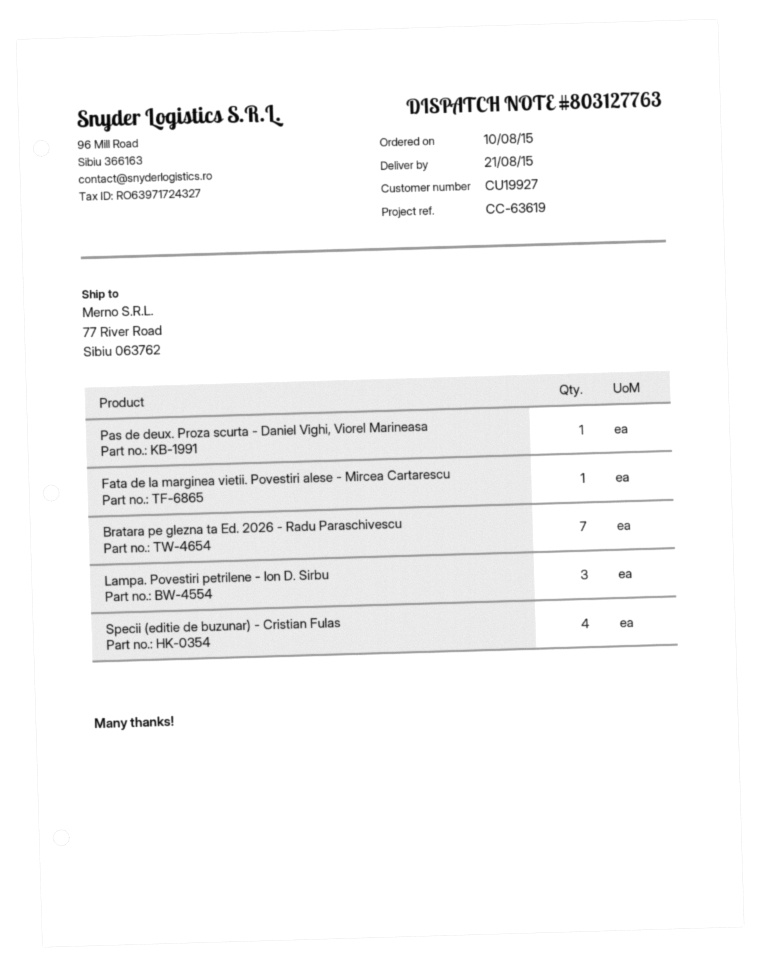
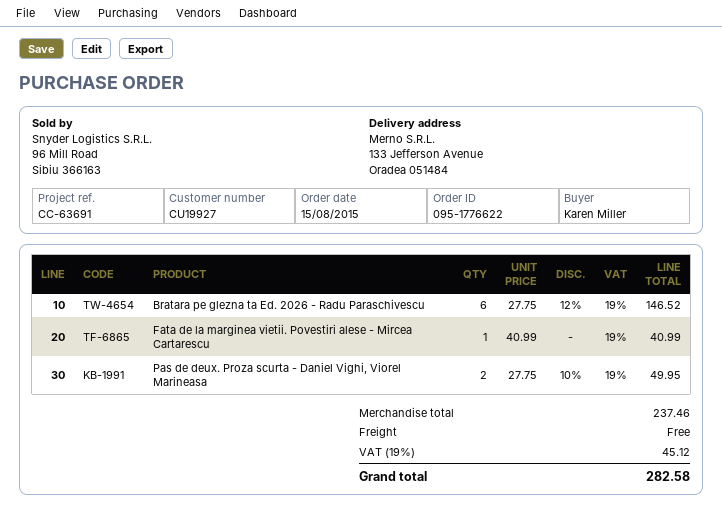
order date: 2015-08-10 -> 2015-08-15
reference: CC-63619 -> CC-63691
ship to: 77 River Road, Sibiu 063762 -> 133 Jefferson Avenue, Oradea 051484
Pas de deux. Proza scurta - Daniel Vighi, Viorel Marineasa: 1 -> 2
Bratara pe glezna ta Ed. 2026 - Radu Paraschivescu: 7 -> 6
Lampa. Povestiri petrilene - Ion D. Sirbu: 3 -> none
Specii (editie de buzunar) - Cristian Fulas: 4 -> none

